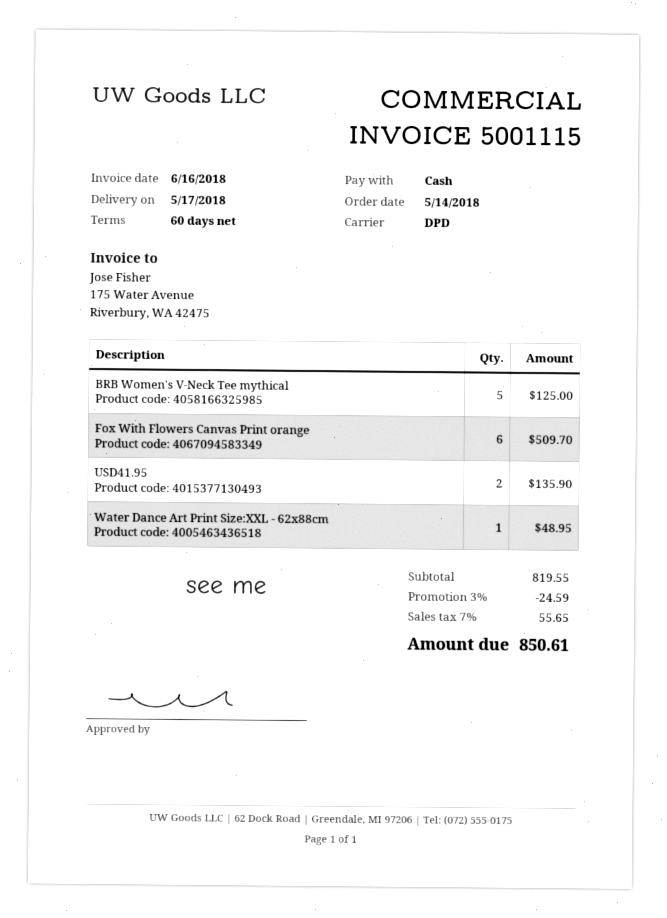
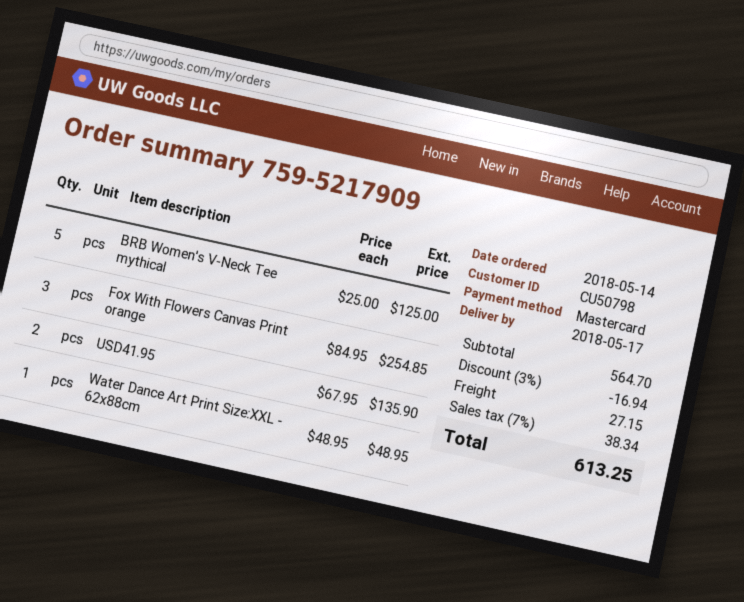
payment method: cash -> Mastercard
Fox With Flowers Canvas Print orange: 6 for 509.70 -> 3 for 254.85
subtotal: 819.55 -> 564.70
discount: 3% = 24.59 -> 3% = 16.94
shipping: none -> 27.15
tax: 7% = 55.65 -> 7% = 38.34
total: 850.61 -> 613.25

